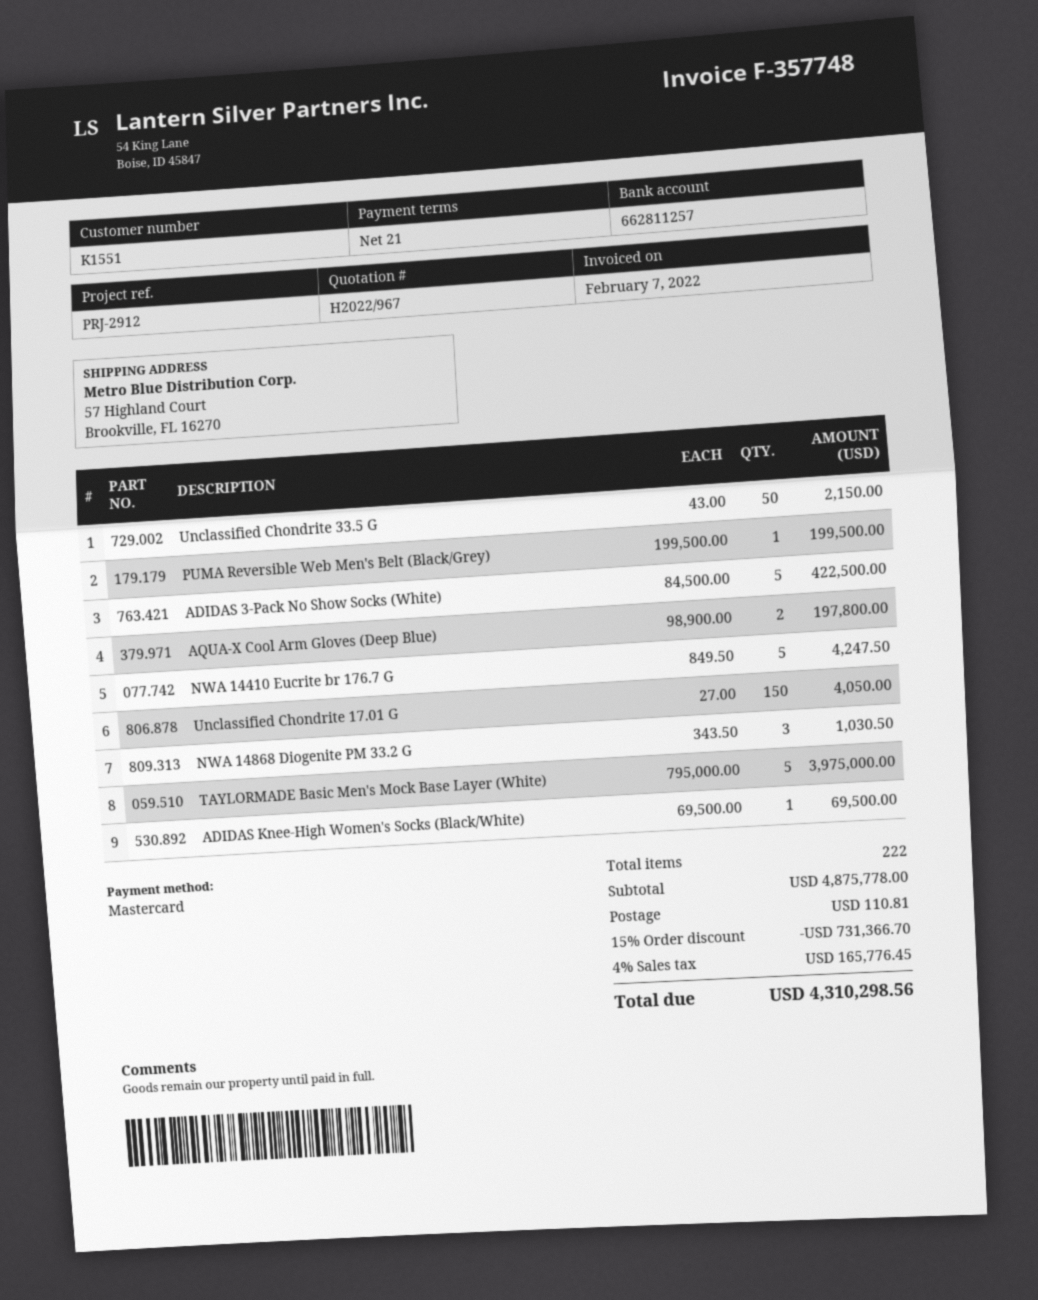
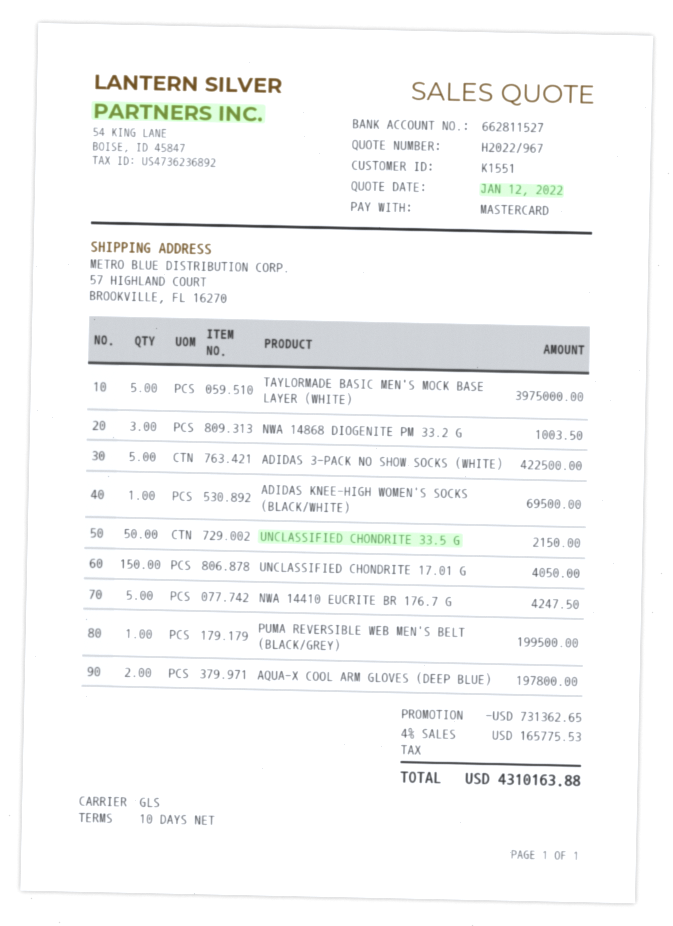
payment terms: 21 days -> 10 days
bank account: 662811257 -> 662811527
NWA 14868 Diogenite PM 33.2 G: 3 for 1030.50 -> 3 for 1003.50
discount: 731366.70 -> 731362.65
shipping: 110.81 -> none
tax: 4% = 165776.45 -> 4% = 165775.53
total: 4310298.56 -> 4310163.88

